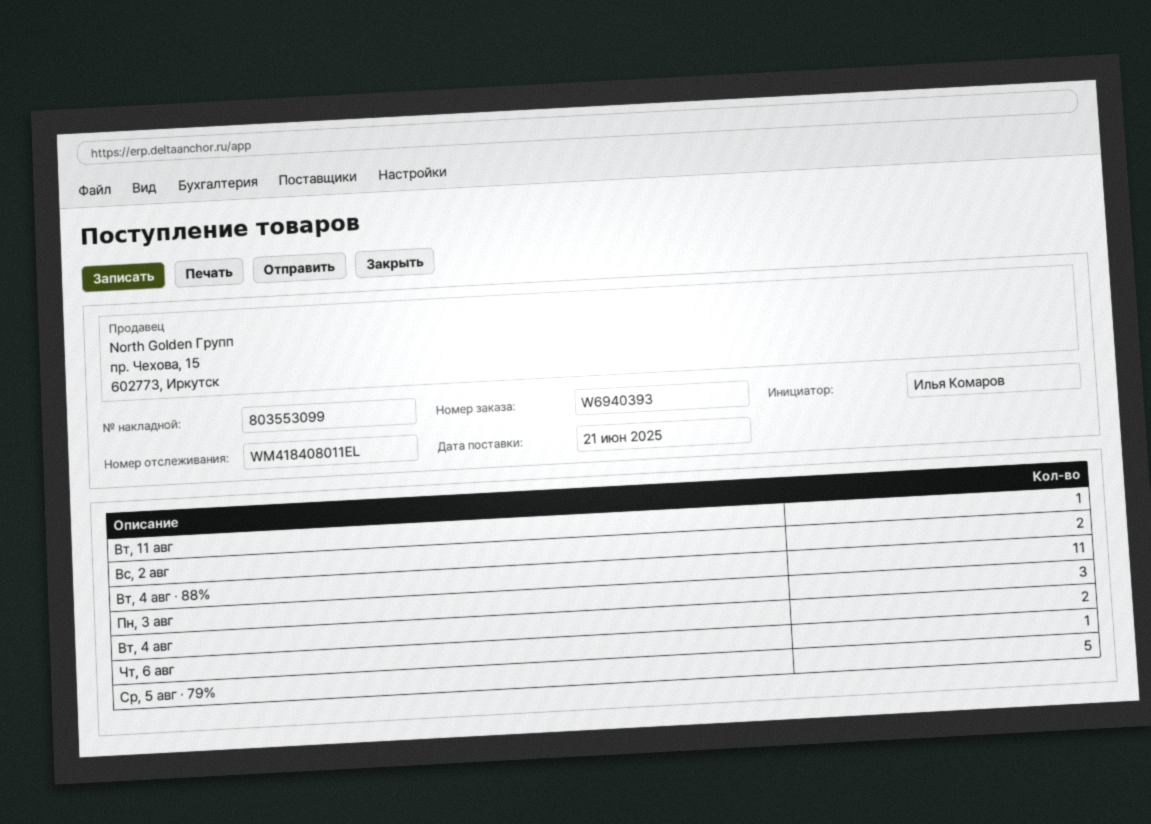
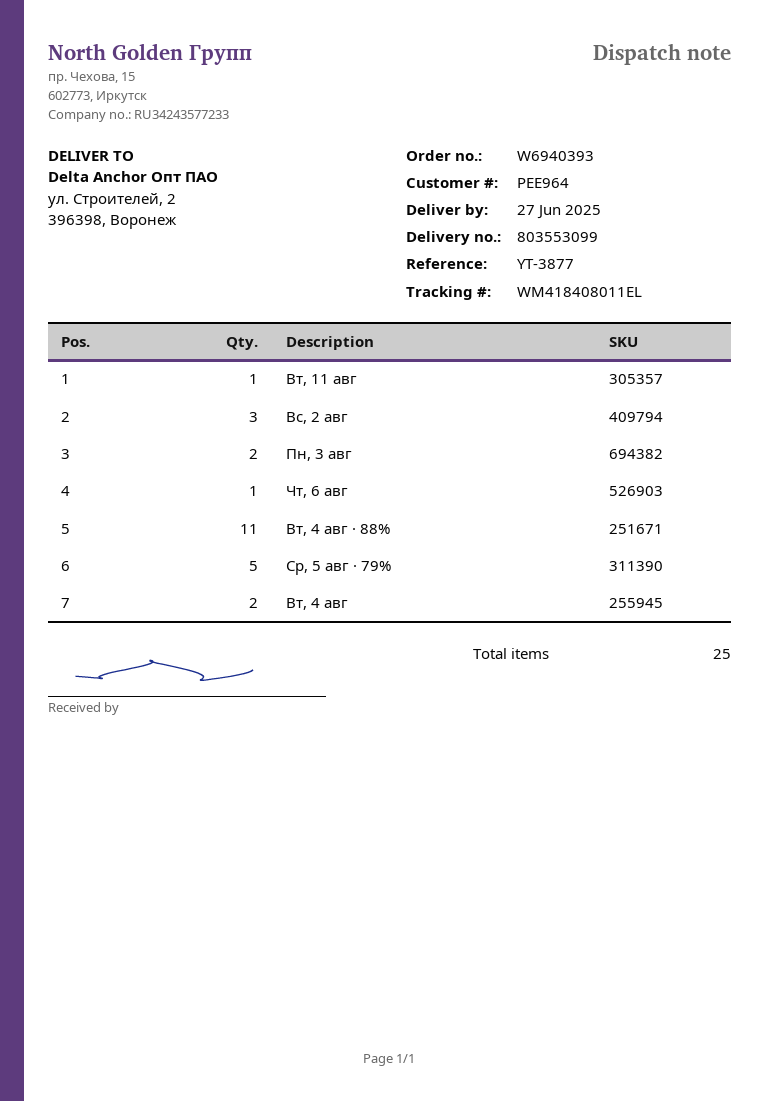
delivery date: 2025-06-21 -> 2025-06-27
Вс, 2 авг: 2 -> 3
Пн, 3 авг: 3 -> 2

